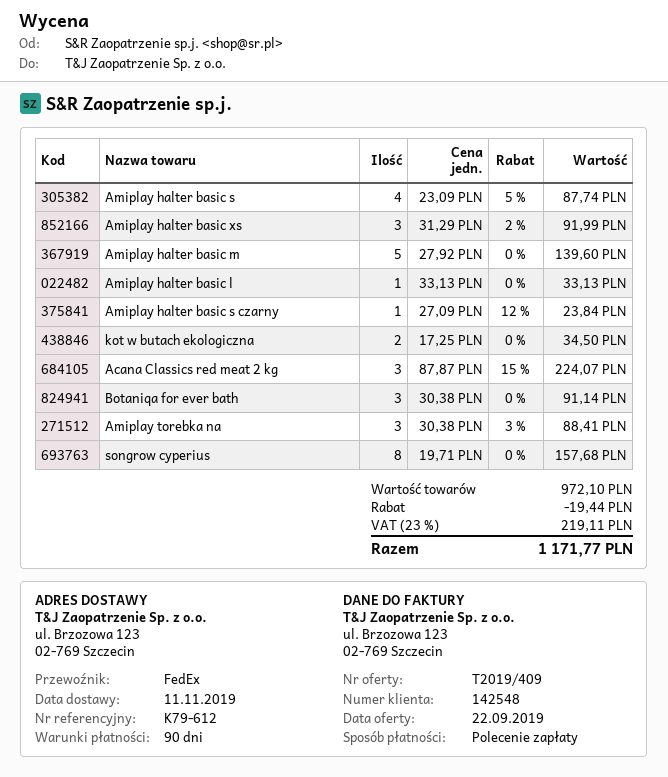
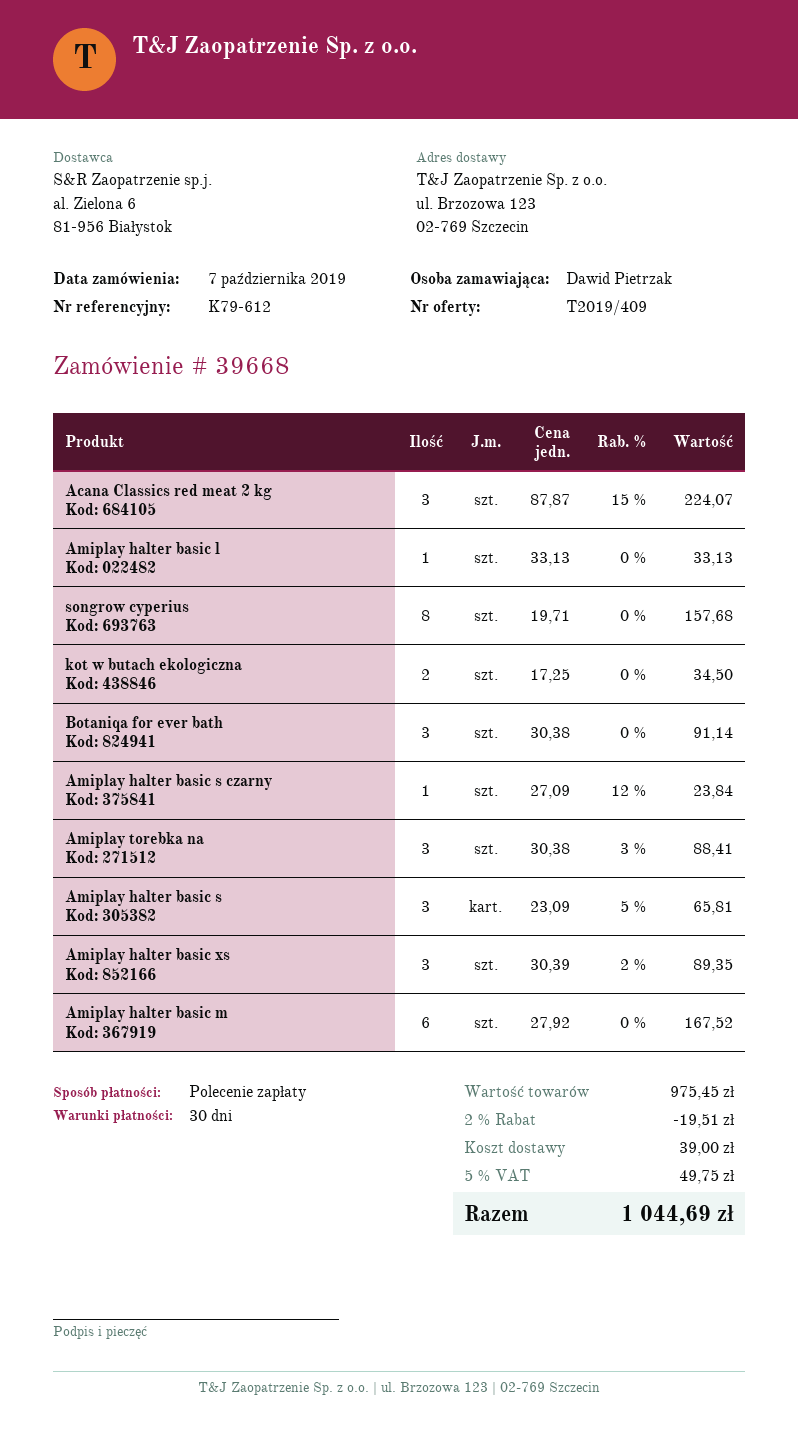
payment terms: 90 days -> 30 days
Amiplay halter basic s: 4 x 23.09 - 5% = 87.74 -> 3 x 23.09 - 5% = 65.81
Amiplay halter basic xs: 3 x 31.29 - 2% = 91.99 -> 3 x 30.39 - 2% = 89.35
Amiplay halter basic m: 5 x 27.92 = 139.60 -> 6 x 27.92 = 167.52
subtotal: 972.10 -> 975.45
discount: 19.44 -> 19.51
shipping: none -> 39.00
tax: 23% = 219.11 -> 5% = 49.75
total: 1171.77 -> 1044.69

